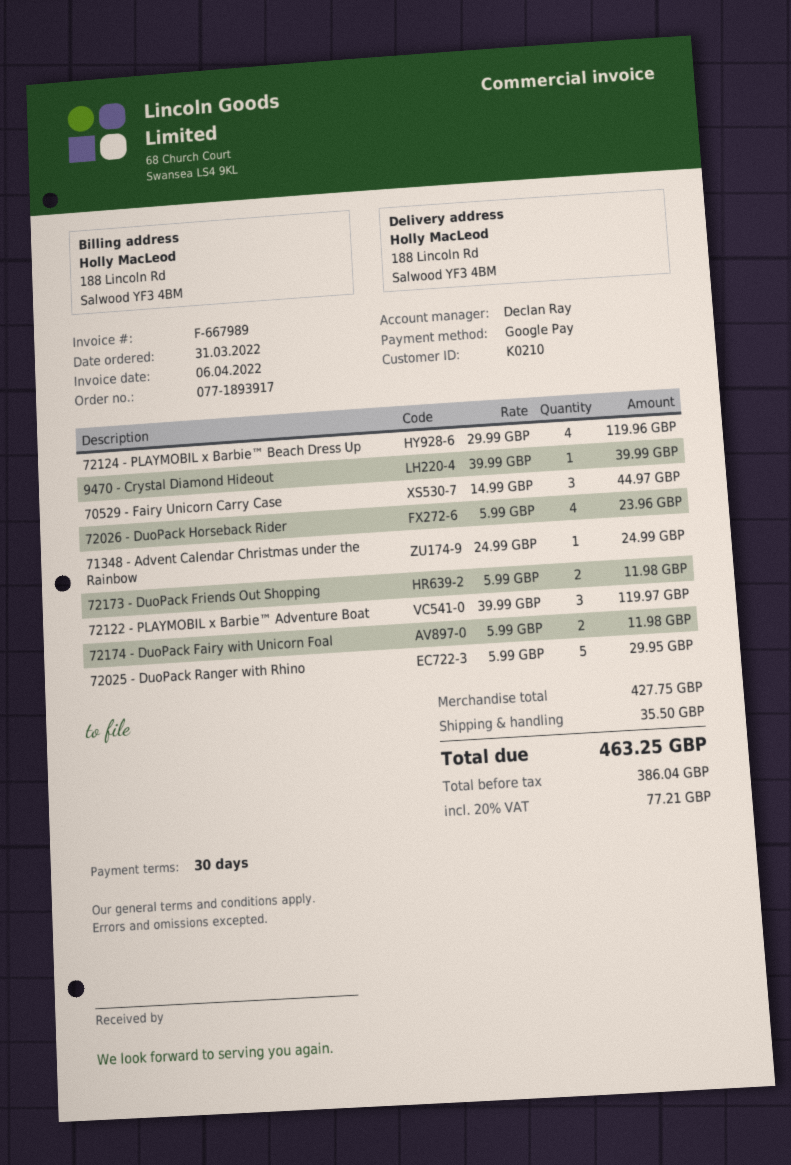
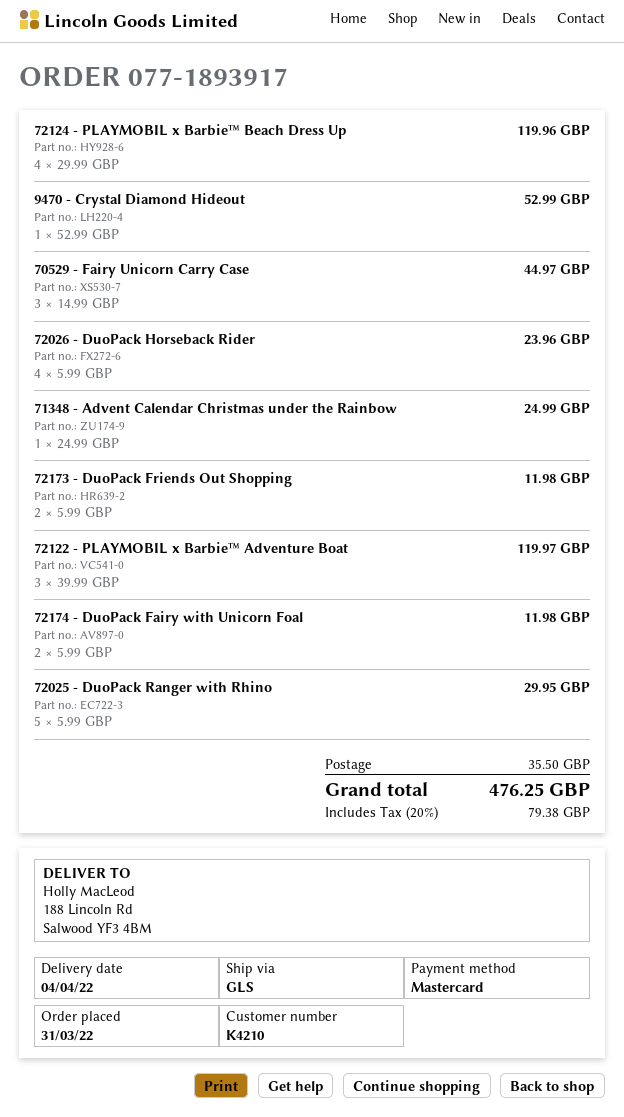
customer number: K0210 -> K4210
payment method: Google Pay -> Mastercard
9470 - Crystal Diamond Hideout: 1 x 39.99 = 39.99 -> 1 x 52.99 = 52.99
tax: 20% = 77.21 -> 20% = 79.38
total: 463.25 -> 476.25

